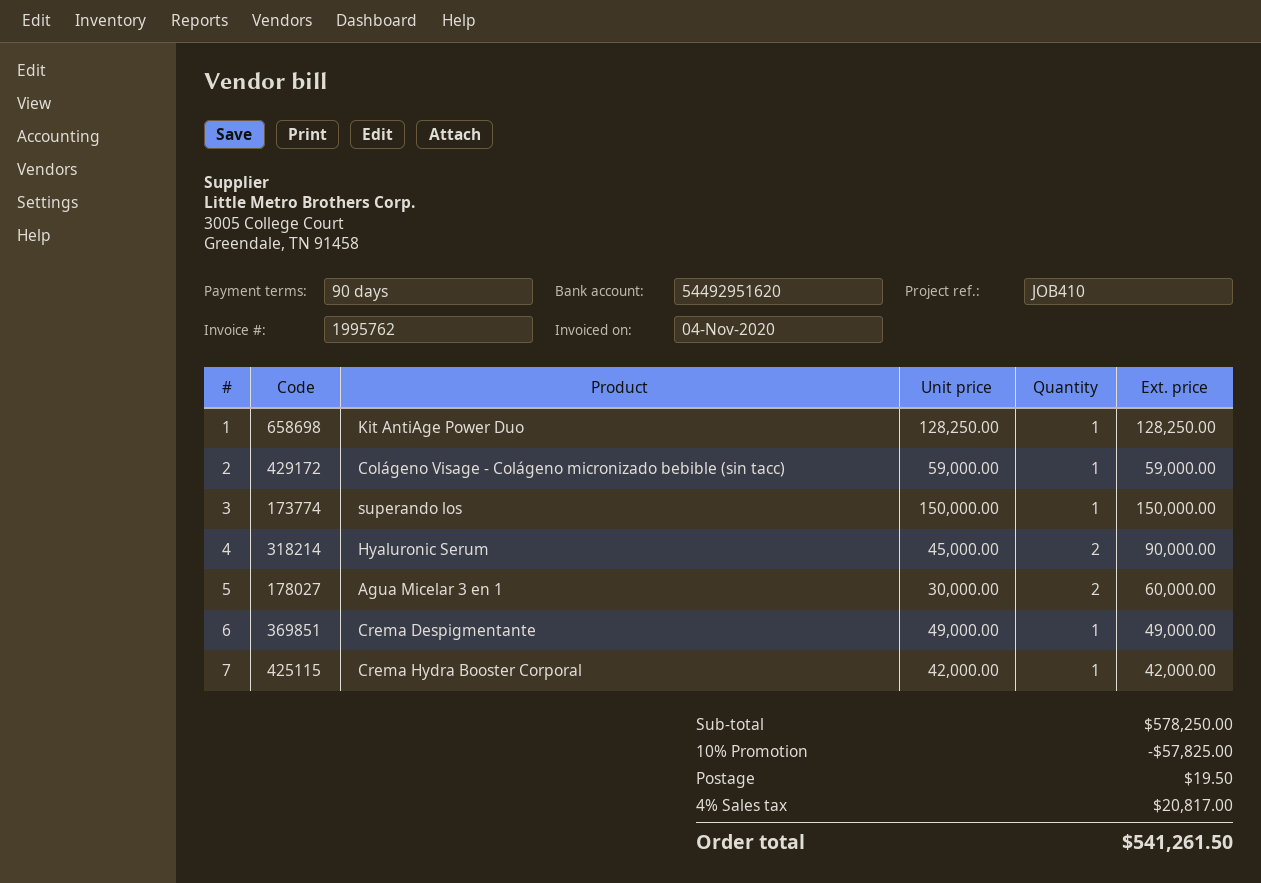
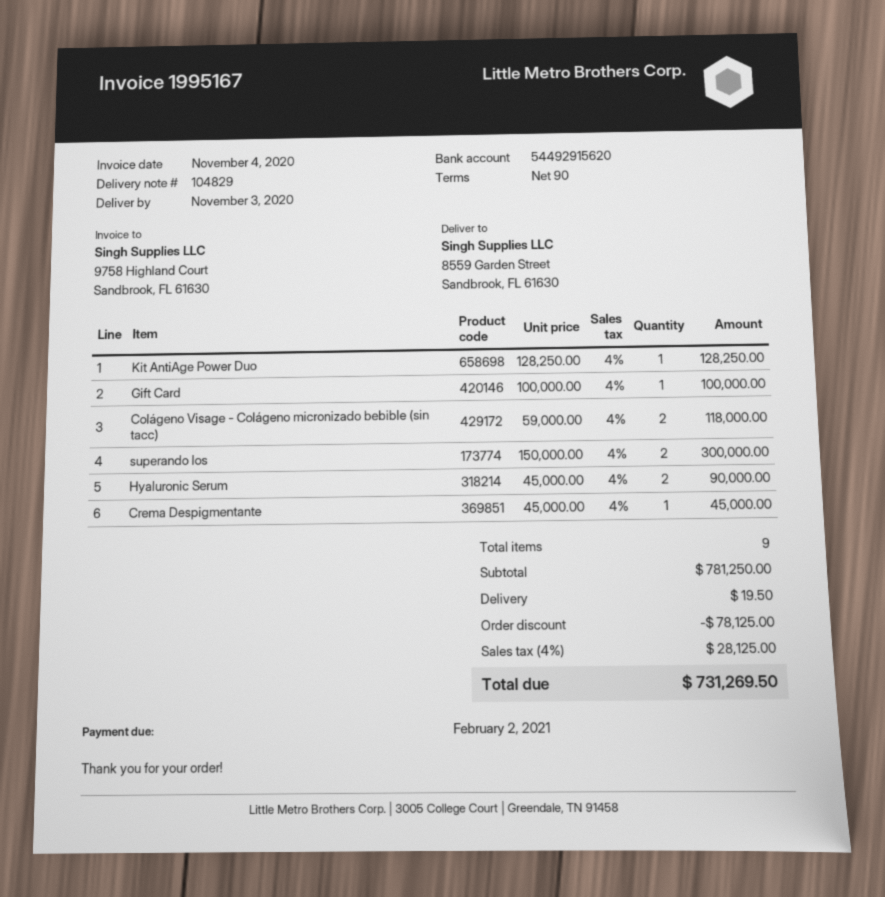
invoice number: 1995762 -> 1995167
bank account: 54492951620 -> 54492915620
Colágeno Visage - Colágeno micronizado bebible (sin tacc): 1 x 59000.00 = 59000.00 -> 2 x 59000.00 = 118000.00
superando los: 1 x 150000.00 = 150000.00 -> 2 x 150000.00 = 300000.00
Agua Micelar 3 en 1: 2 x 30000.00 = 60000.00 -> none
Crema Despigmentante: 1 x 49000.00 = 49000.00 -> 1 x 45000.00 = 45000.00
Crema Hydra Booster Corporal: 1 x 42000.00 = 42000.00 -> none
Gift Card: none -> 1 x 100000.00 = 100000.00
subtotal: 578250.00 -> 781250.00
discount: 57825.00 -> 78125.00
tax: 4% = 20817.00 -> 4% = 28125.00
total: 541261.50 -> 731269.50

